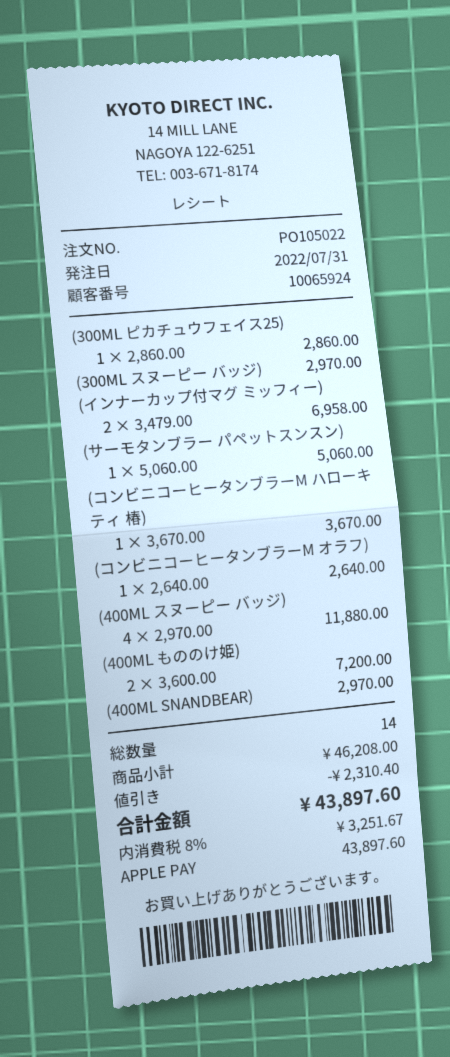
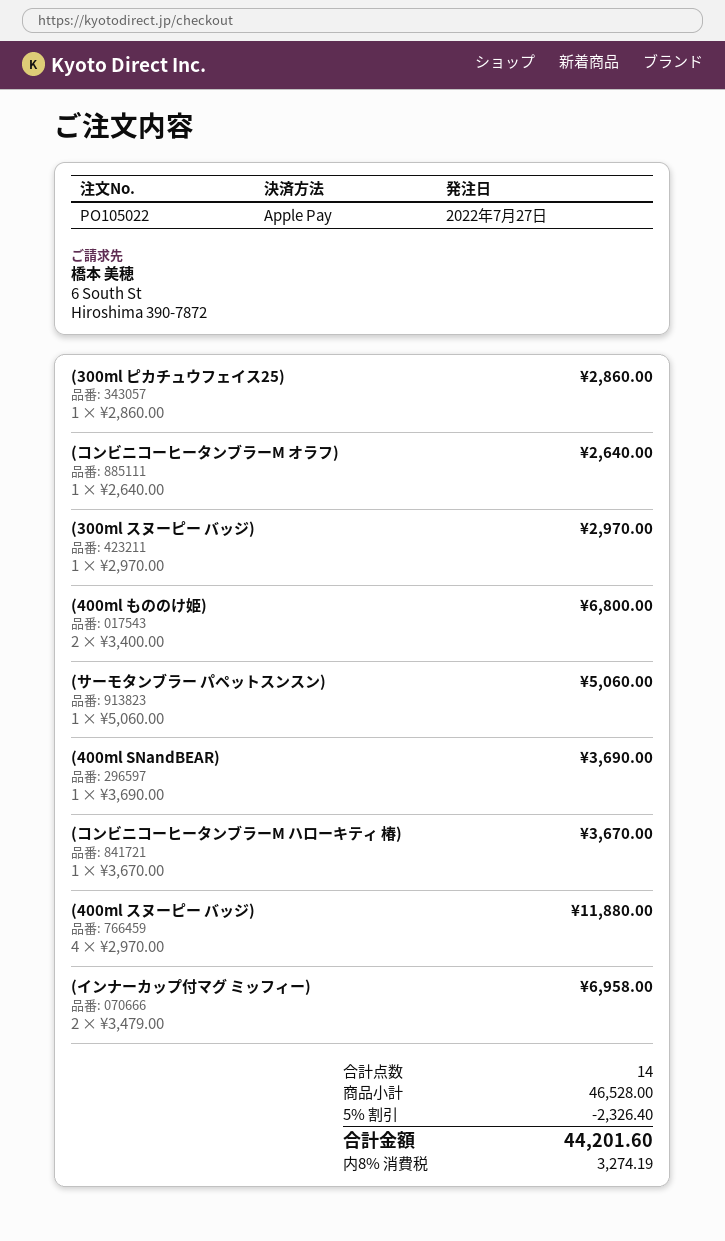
order date: 2022-07-31 -> 2022-07-27
(400ML もののけ姫): 2 x 3600.00 = 7200.00 -> 2 x 3400.00 = 6800.00
(400ML SNANDBEAR): 1 x 2970.00 = 2970.00 -> 1 x 3690.00 = 3690.00
subtotal: 46208.00 -> 46528.00
discount: 2310.40 -> 2326.40
tax: 8% = 3251.67 -> 8% = 3274.19
total: 43897.60 -> 44201.60

